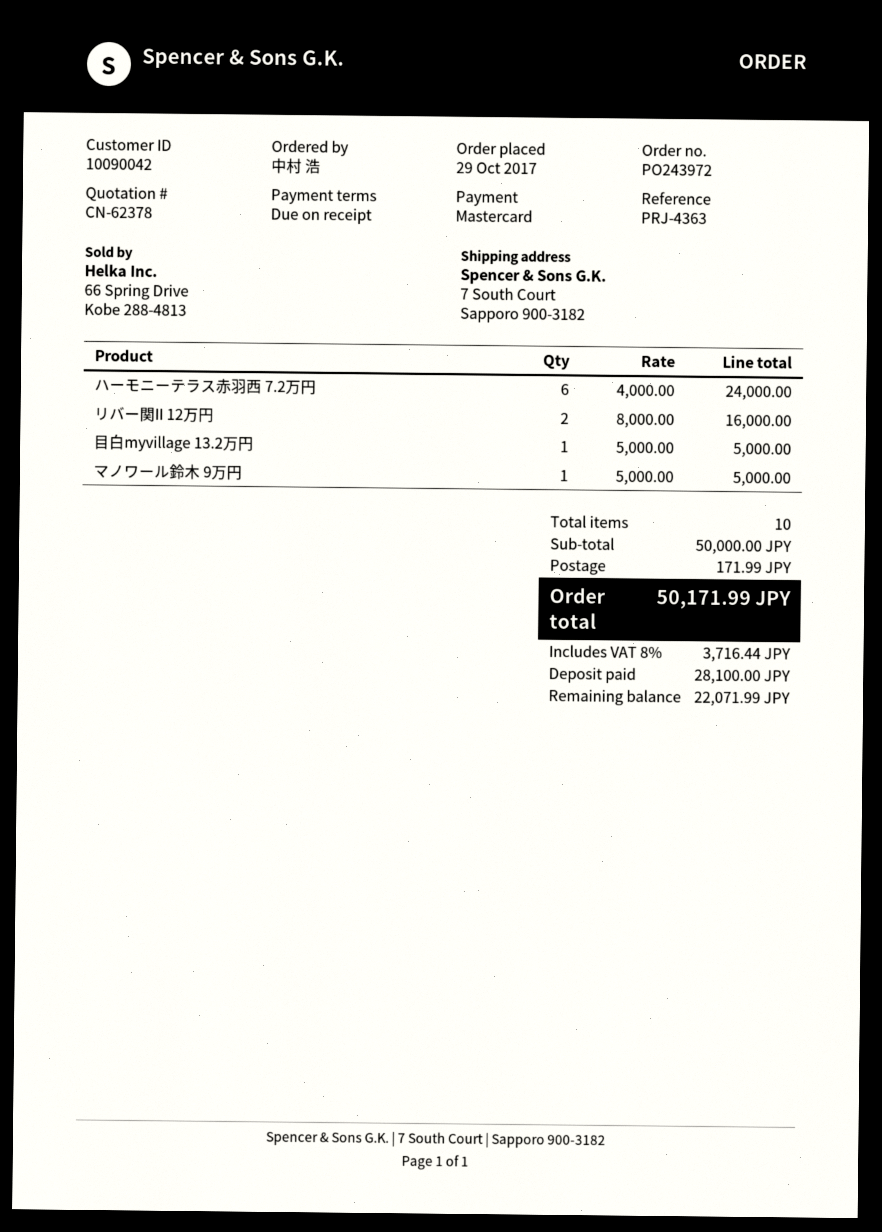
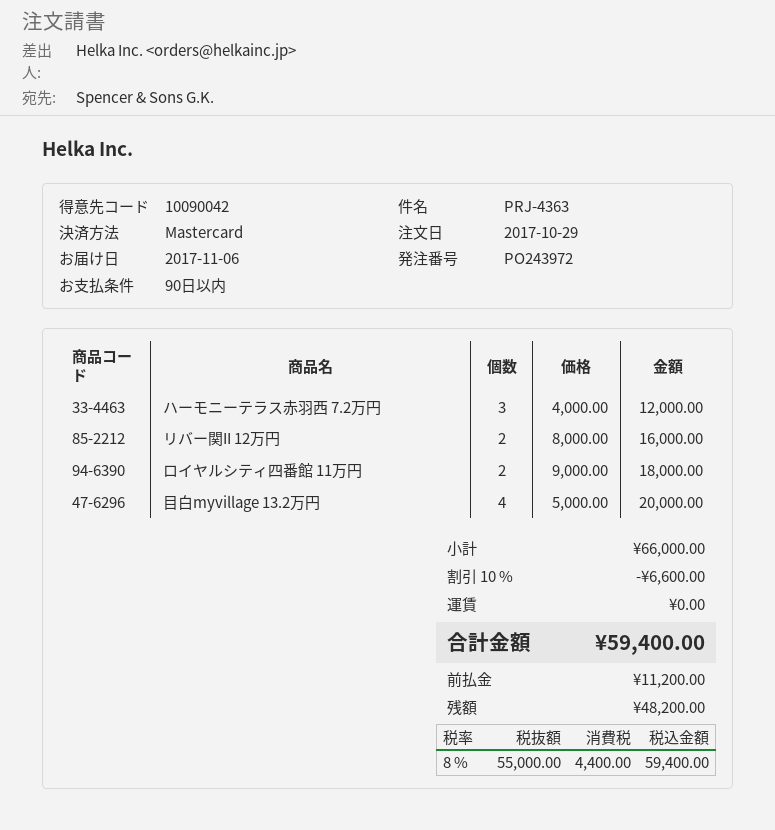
payment terms: on receipt -> 90 days
ハーモニーテラス赤羽西 7.2万円: 6 x 4000.00 = 24000.00 -> 3 x 4000.00 = 12000.00
目白myvillage 13.2万円: 1 x 5000.00 = 5000.00 -> 4 x 5000.00 = 20000.00
マノワール鈴木 9万円: 1 x 5000.00 = 5000.00 -> none
ロイヤルシティ四番館 11万円: none -> 2 x 9000.00 = 18000.00
subtotal: 50000.00 -> 66000.00
discount: none -> 10% = 6600.00
shipping: 171.99 -> 0.00
tax: 8% = 3716.44 -> 8% = 4400.00
total: 50171.99 -> 59400.00
deposit: 28100.00 -> 11200.00
balance: 22071.99 -> 48200.00

